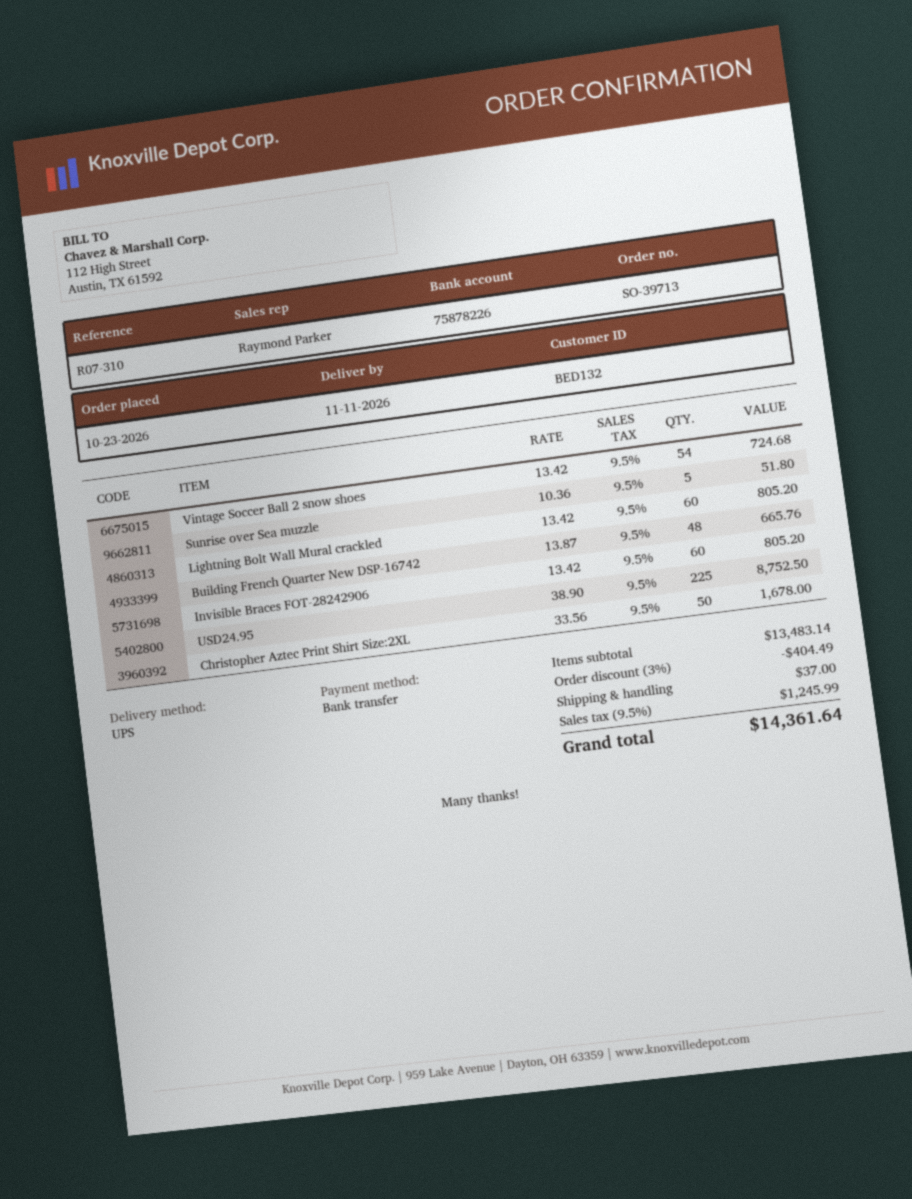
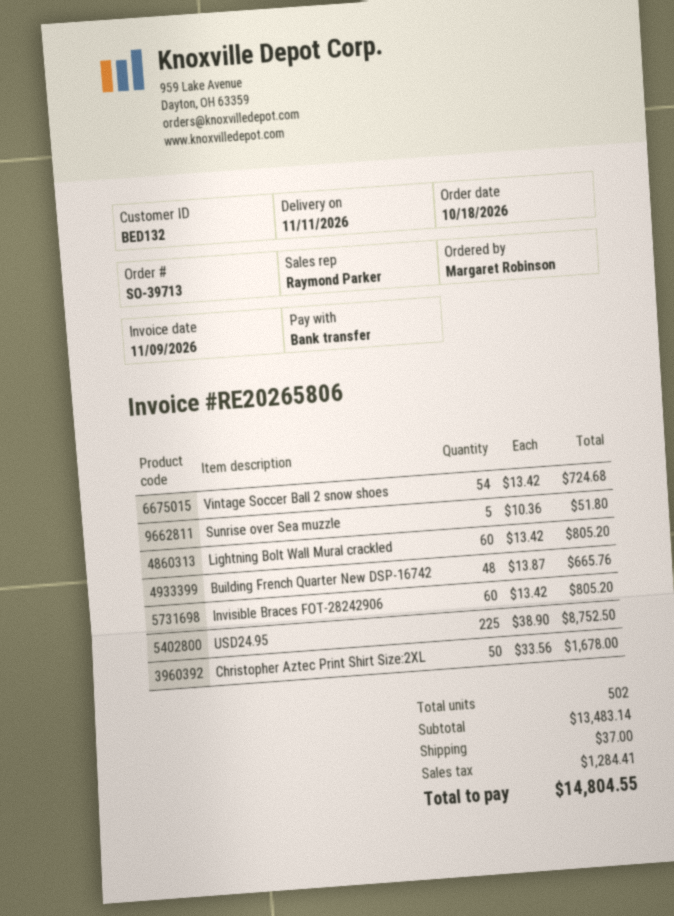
order date: 2026-10-23 -> 2026-10-18
discount: 3% = 404.49 -> none
tax: 1245.99 -> 1284.41
total: 14361.64 -> 14804.55

